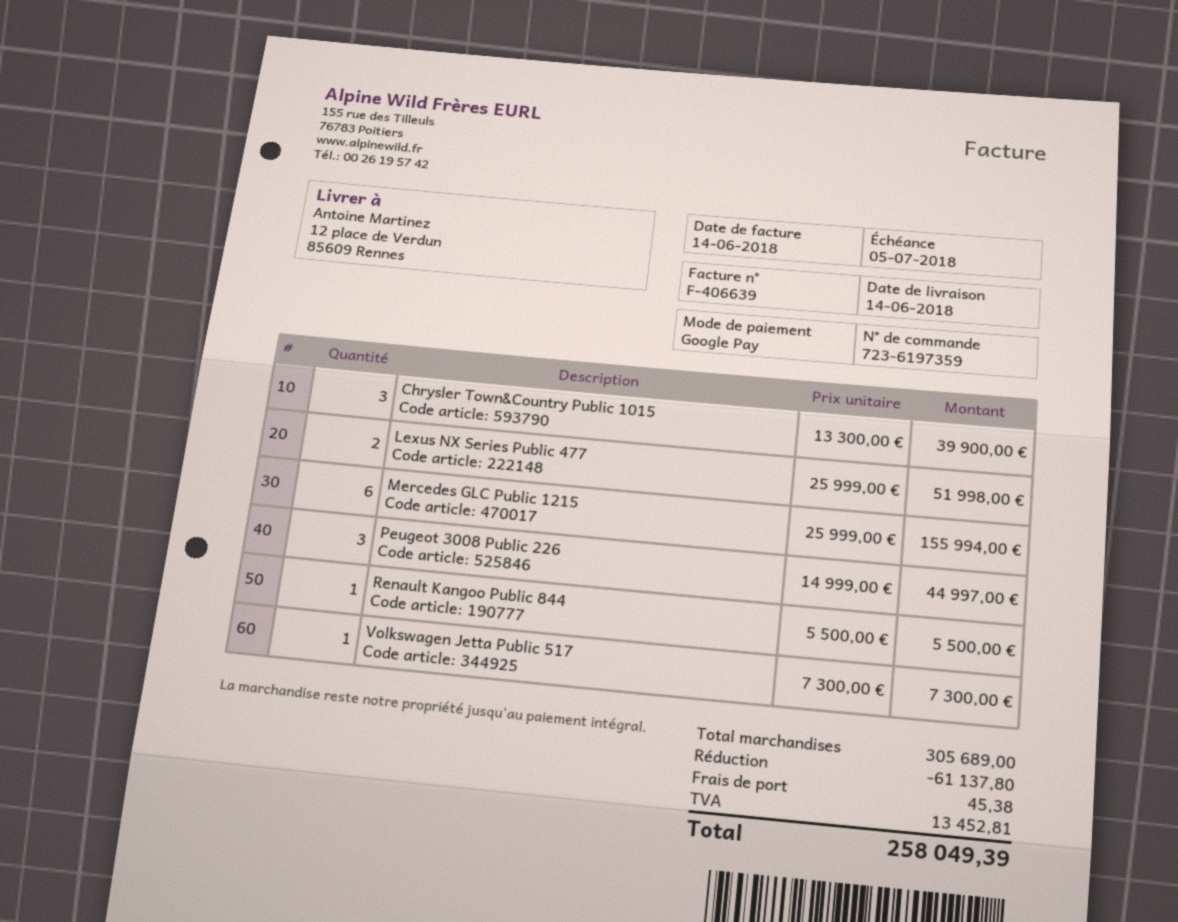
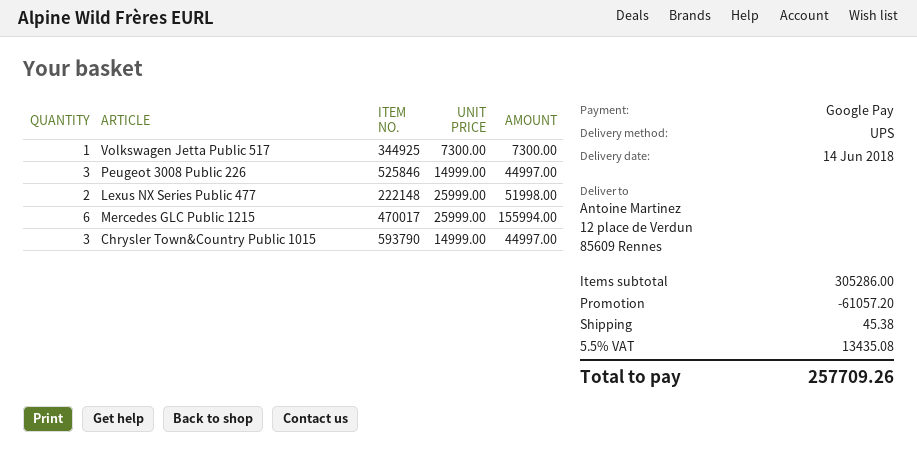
Chrysler Town&Country Public 1015: 3 x 13300.00 = 39900.00 -> 3 x 14999.00 = 44997.00
Renault Kangoo Public 844: 1 x 5500.00 = 5500.00 -> none
subtotal: 305689.00 -> 305286.00
discount: 61137.80 -> 61057.20
tax: 13452.81 -> 13435.08
total: 258049.39 -> 257709.26

